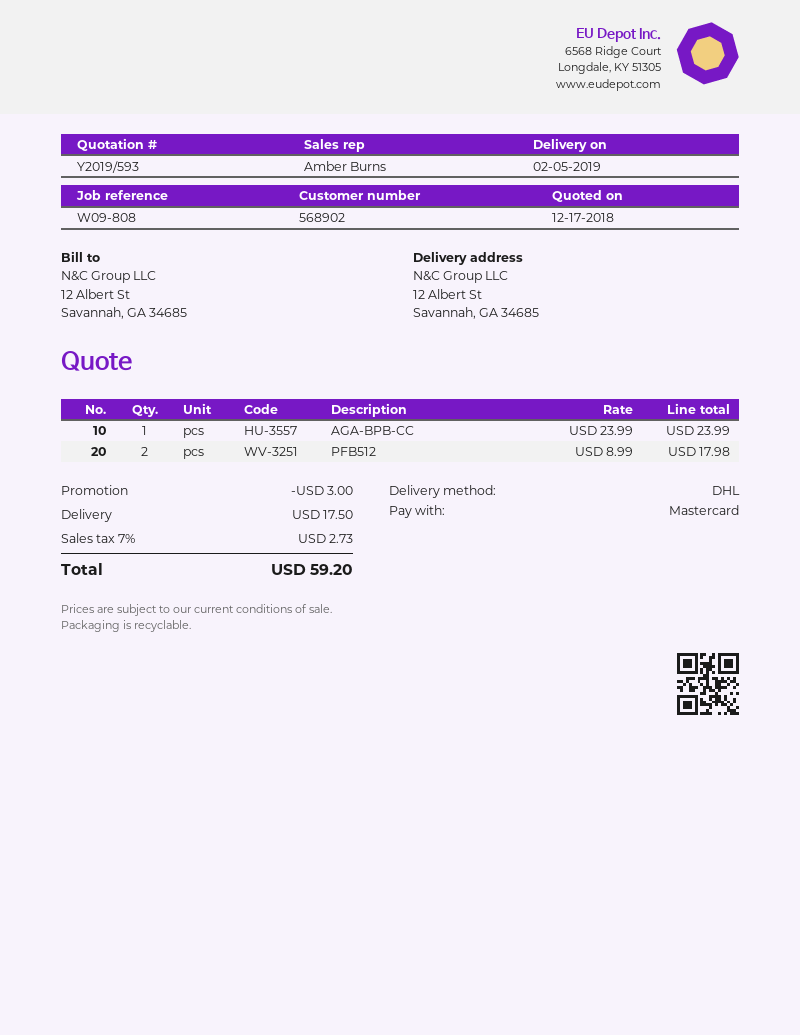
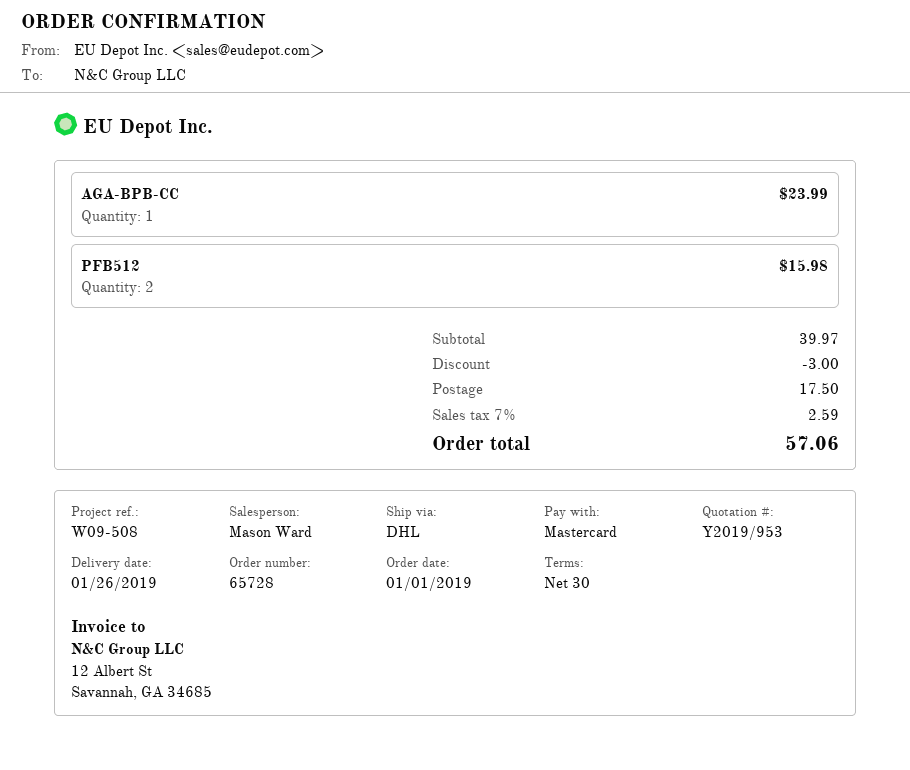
quote number: Y2019/593 -> Y2019/953
delivery date: 2019-02-05 -> 2019-01-26
reference: W09-808 -> W09-508
sales rep: Amber Burns -> Mason Ward
PFB512: 2 for 17.98 -> 2 for 15.98
tax: 7% = 2.73 -> 7% = 2.59
total: 59.20 -> 57.06

